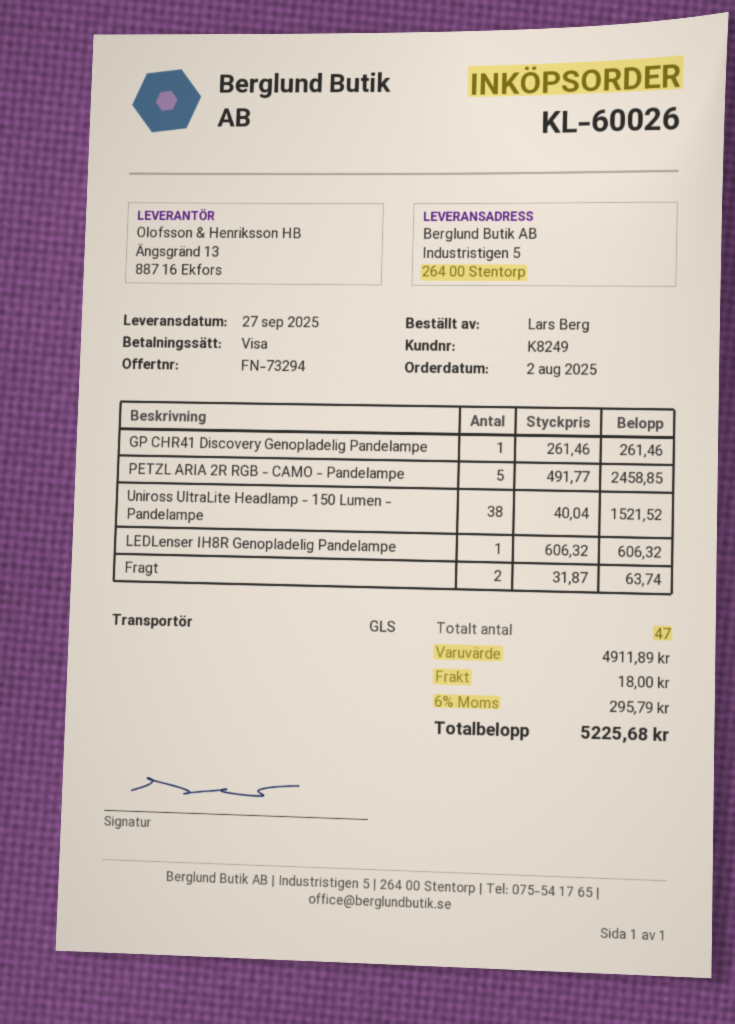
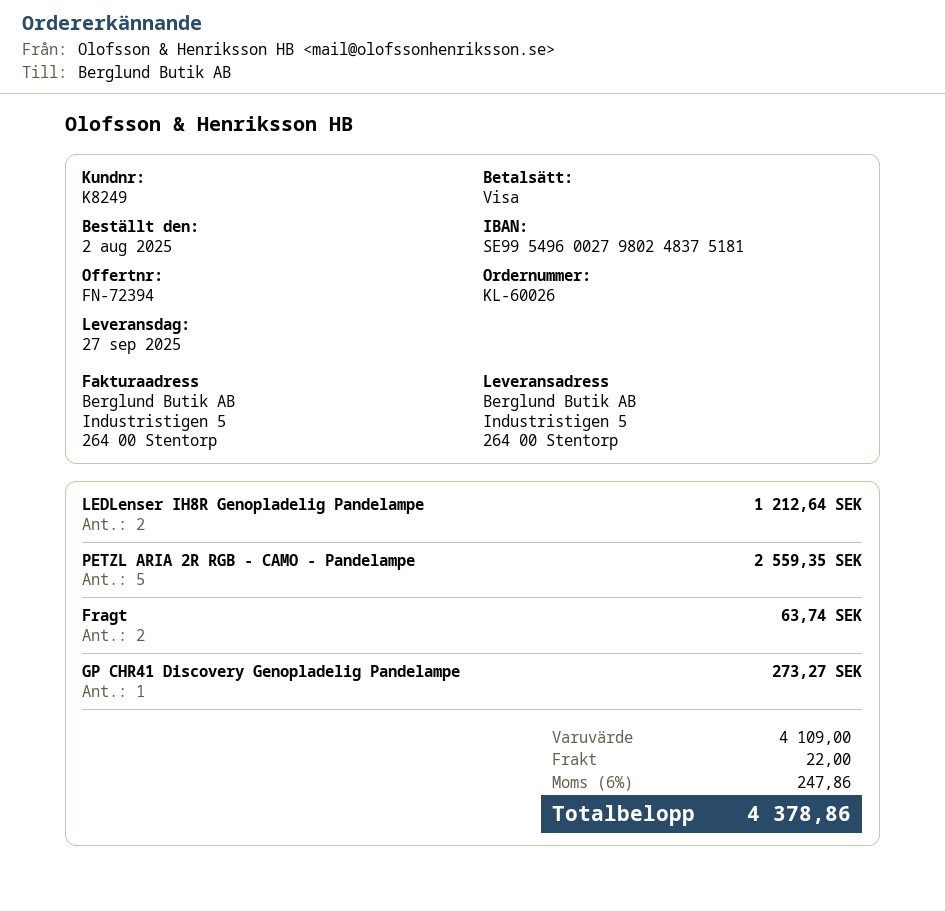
quote number: FN-73294 -> FN-72394
GP CHR41 Discovery Genopladelig Pandelampe: 1 for 261.46 -> 1 for 273.27
PETZL ARIA 2R RGB - CAMO - Pandelampe: 5 for 2458.85 -> 5 for 2559.35
Uniross UltraLite Headlamp - 150 Lumen - Pandelampe: 38 for 1521.52 -> none
LEDLenser IH8R Genopladelig Pandelampe: 1 for 606.32 -> 2 for 1212.64
subtotal: 4911.89 -> 4109.00
shipping: 18.00 -> 22.00
tax: 6% = 295.79 -> 6% = 247.86
total: 5225.68 -> 4378.86

